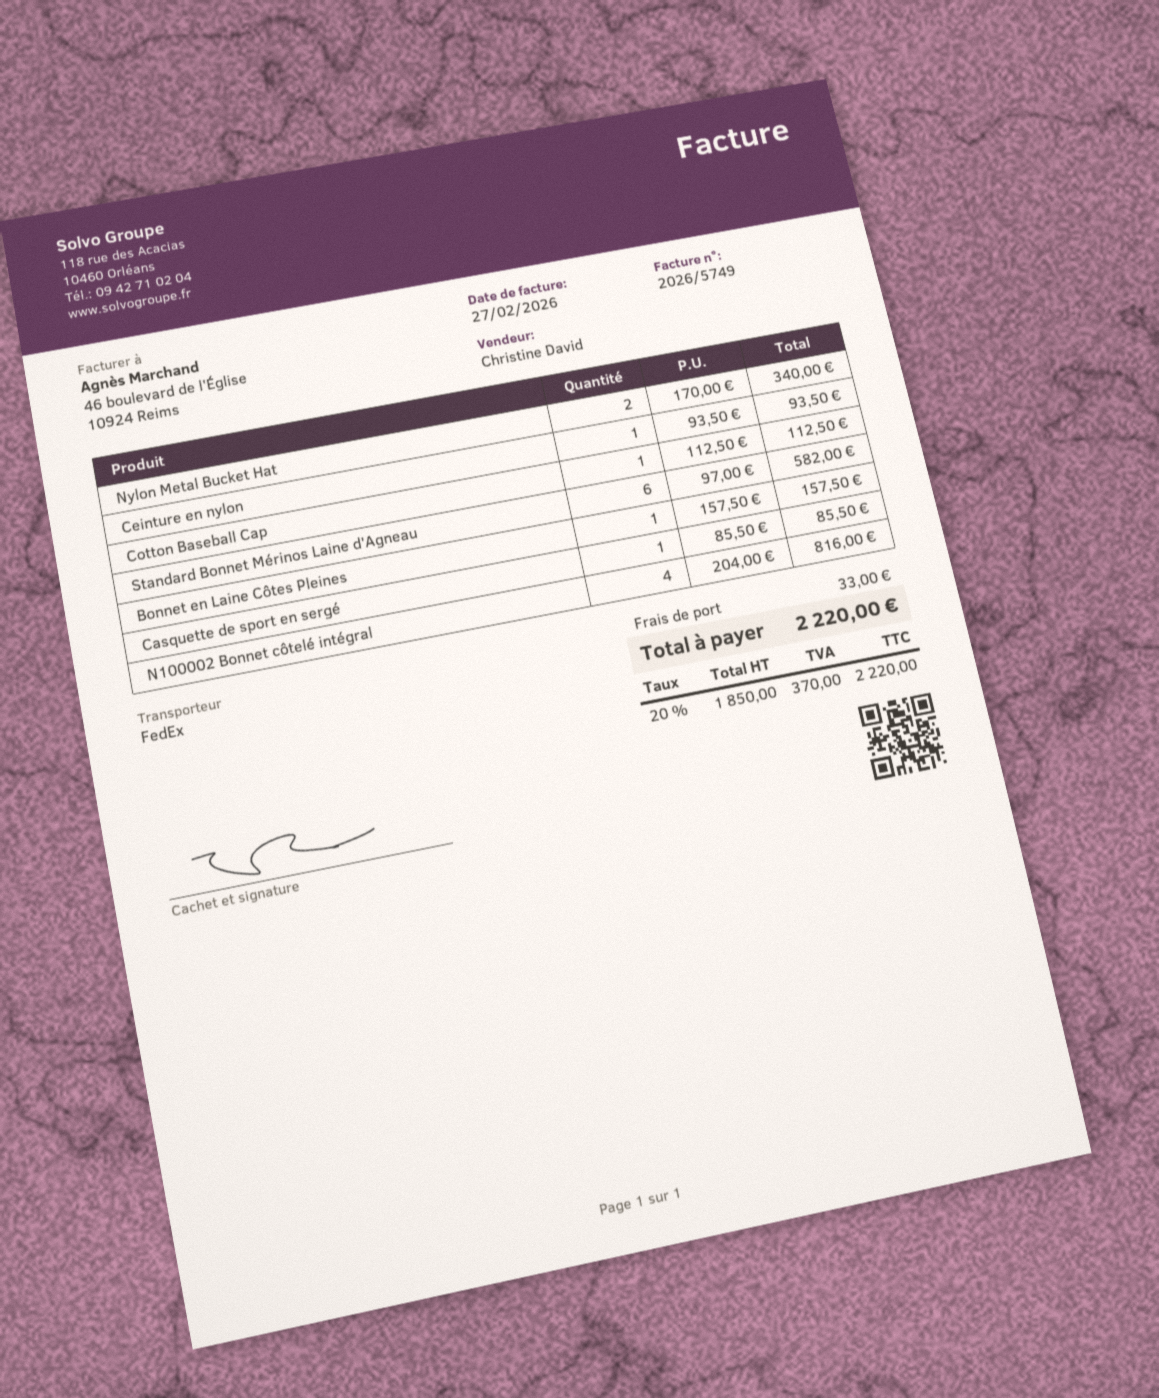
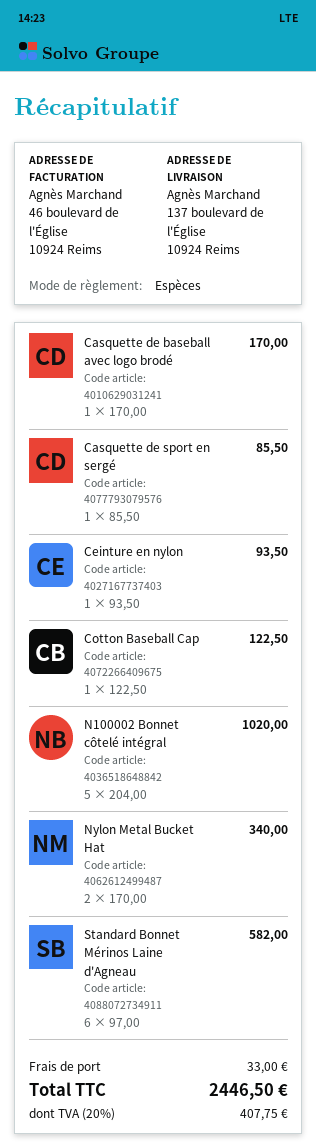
Cotton Baseball Cap: 1 x 112.50 = 112.50 -> 1 x 122.50 = 122.50
Bonnet en Laine Côtes Pleines: 1 x 157.50 = 157.50 -> none
N100002 Bonnet côtelé intégral: 4 x 204.00 = 816.00 -> 5 x 204.00 = 1020.00
Casquette de baseball avec logo brodé: none -> 1 x 170.00 = 170.00
tax: 20% = 370.00 -> 20% = 407.75
total: 2220.00 -> 2446.50

